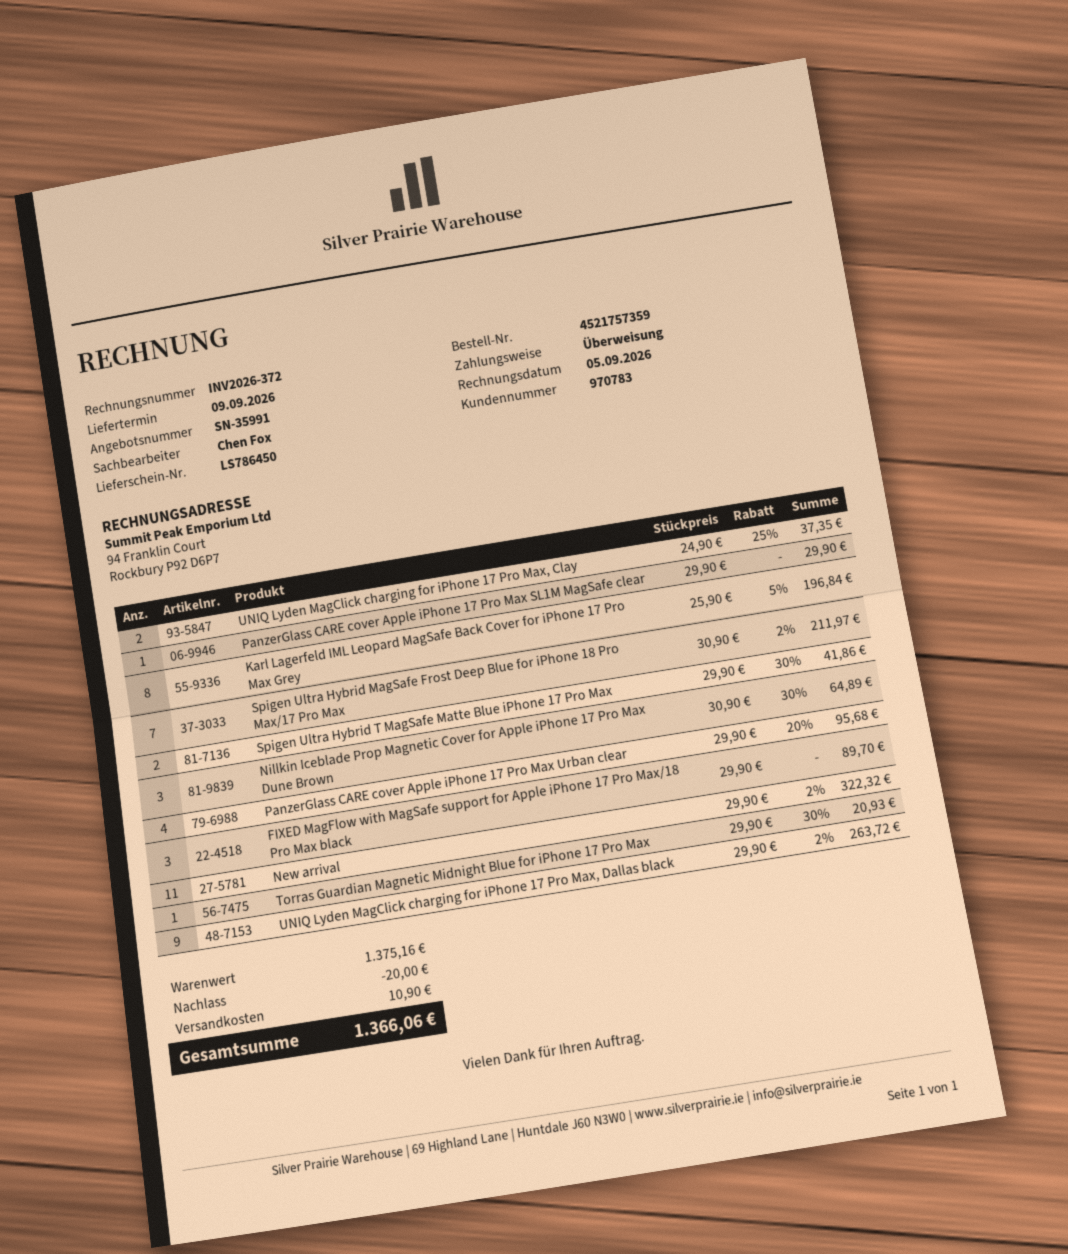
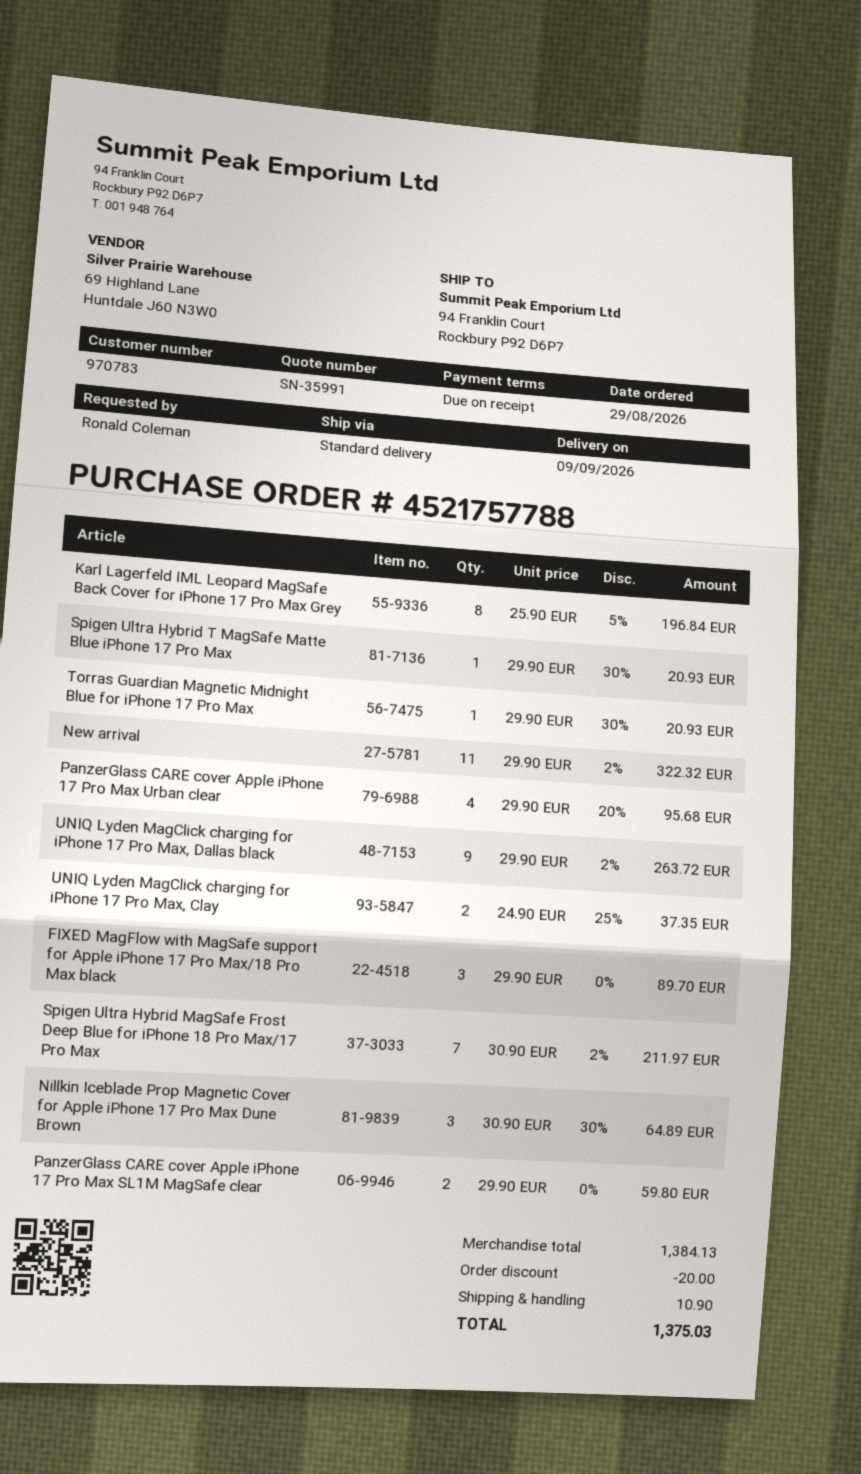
order number: 4521757359 -> 4521757788
PanzerGlass CARE cover Apple iPhone 17 Pro Max SL1M MagSafe clear: 1 x 29.90 = 29.90 -> 2 x 29.90 = 59.80
Spigen Ultra Hybrid T MagSafe Matte Blue iPhone 17 Pro Max: 2 x 29.90 - 30% = 41.86 -> 1 x 29.90 - 30% = 20.93
subtotal: 1375.16 -> 1384.13
total: 1366.06 -> 1375.03

